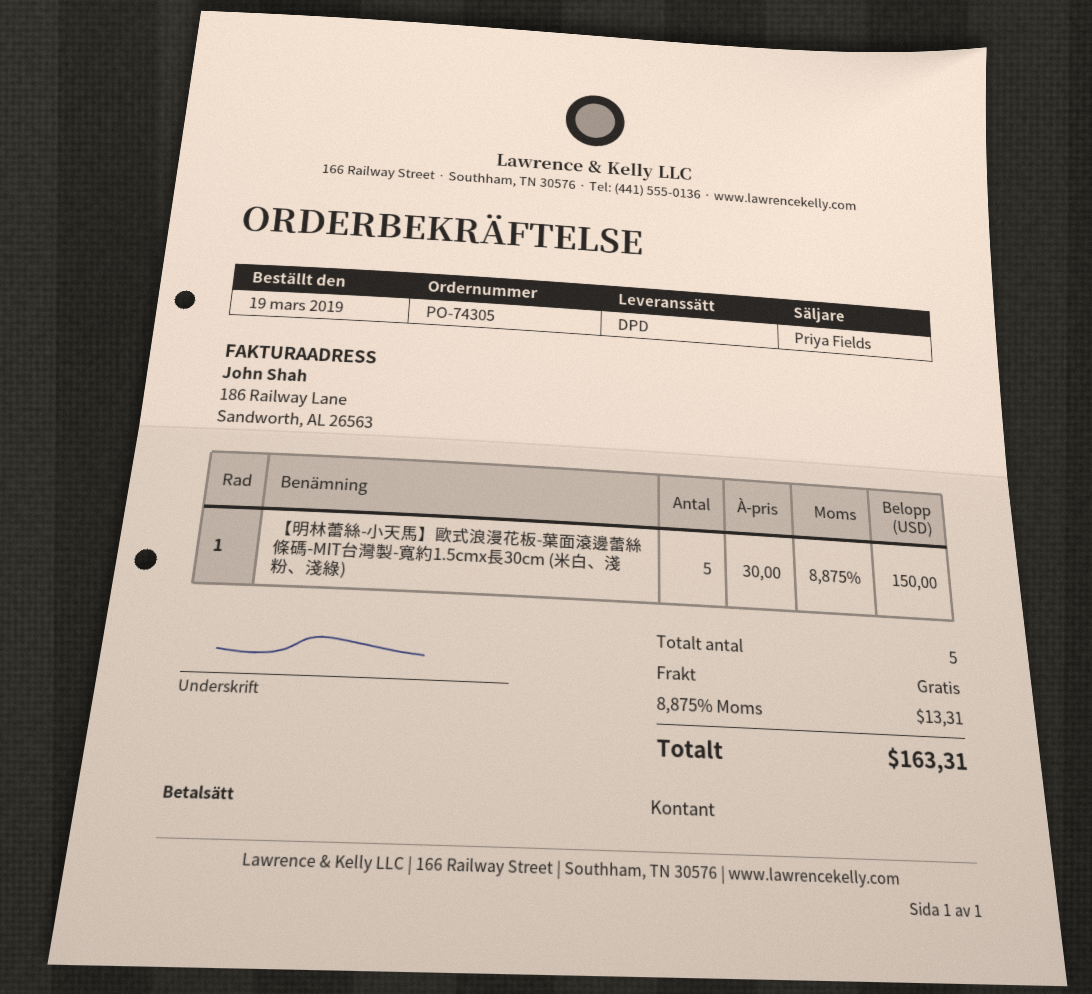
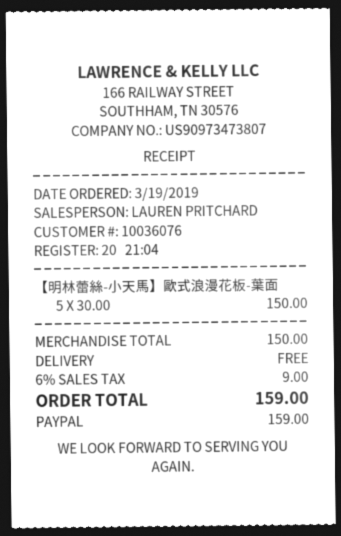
sales rep: Priya Fields -> LAUREN PRITCHARD
payment method: cash -> PayPal
tax: 8.875% = 13.31 -> 6% = 9.00
total: 163.31 -> 159.00

